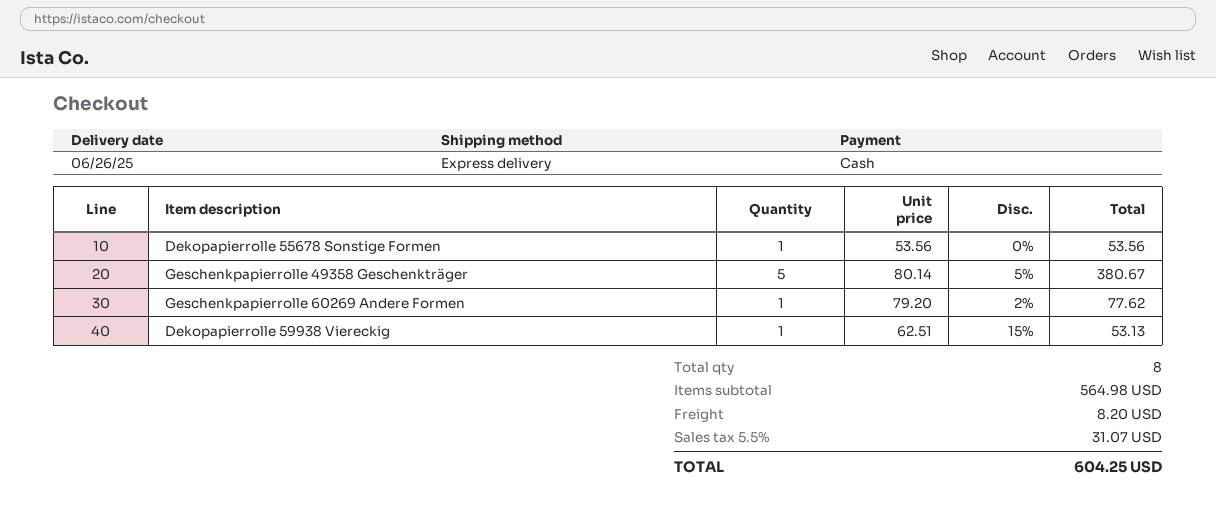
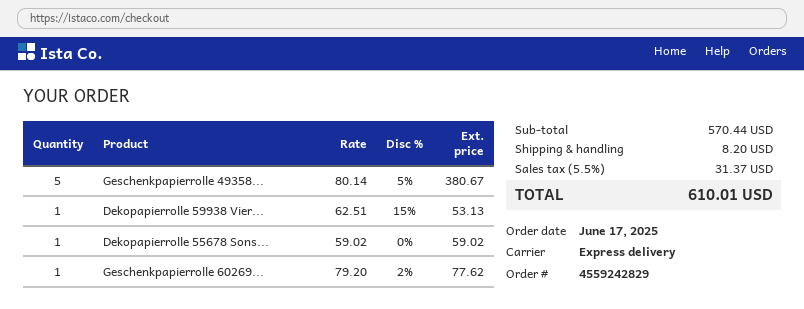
Dekopapierrolle 55678 Sonstige Formen: 1 x 53.56 = 53.56 -> 1 x 59.02 = 59.02
subtotal: 564.98 -> 570.44
tax: 5.5% = 31.07 -> 5.5% = 31.37
total: 604.25 -> 610.01

